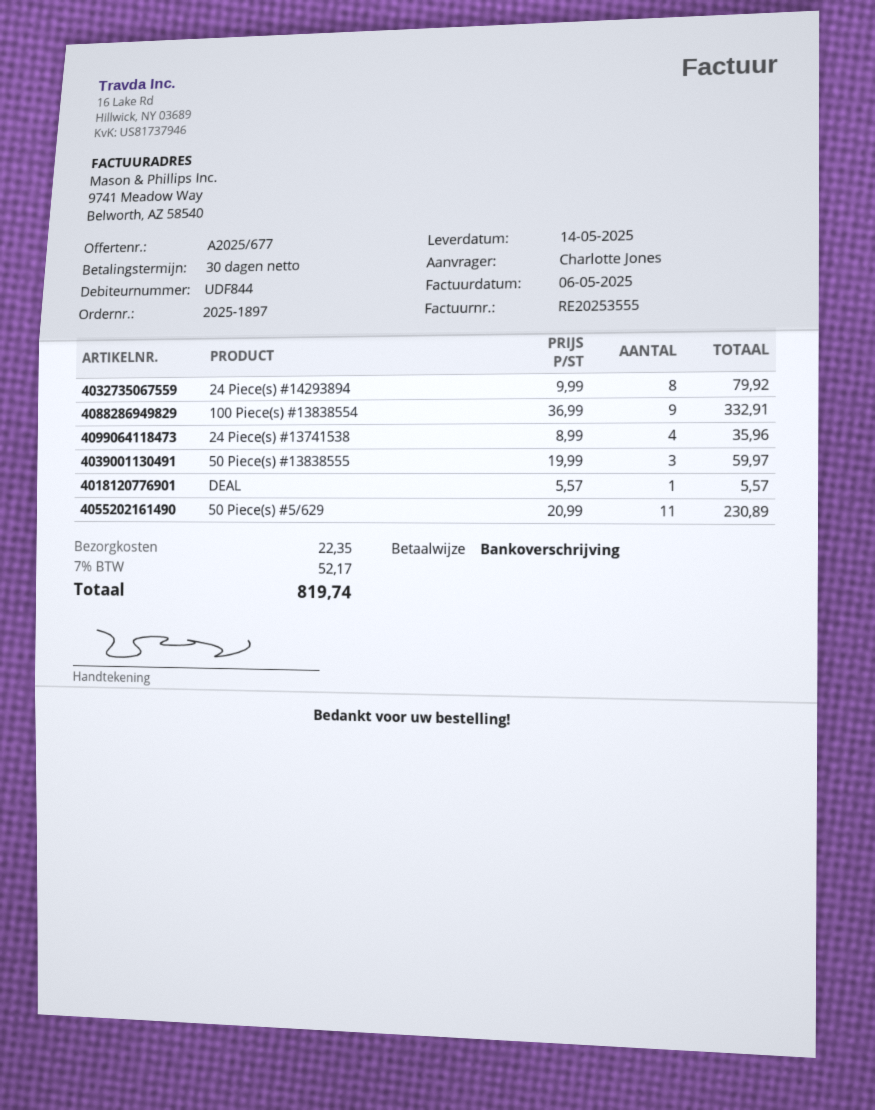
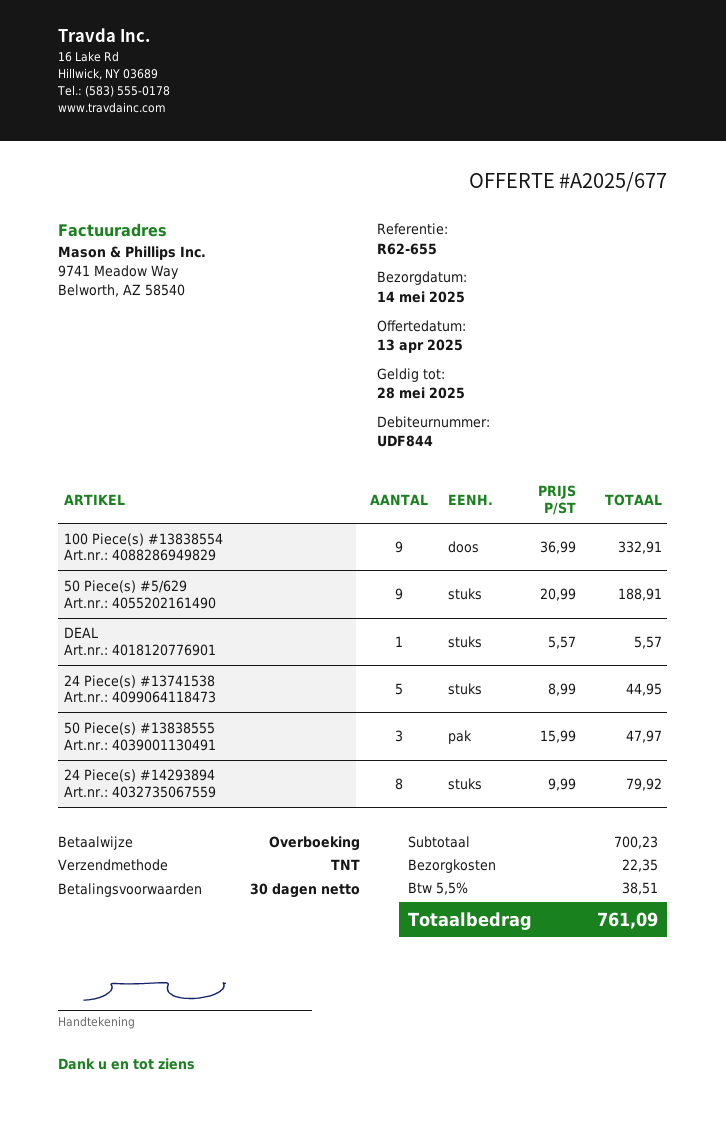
24 Piece(s) #13741538: 4 x 8.99 = 35.96 -> 5 x 8.99 = 44.95
50 Piece(s) #13838555: 3 x 19.99 = 59.97 -> 3 x 15.99 = 47.97
50 Piece(s) #5/629: 11 x 20.99 = 230.89 -> 9 x 20.99 = 188.91
tax: 7% = 52.17 -> 5.5% = 38.51
total: 819.74 -> 761.09

